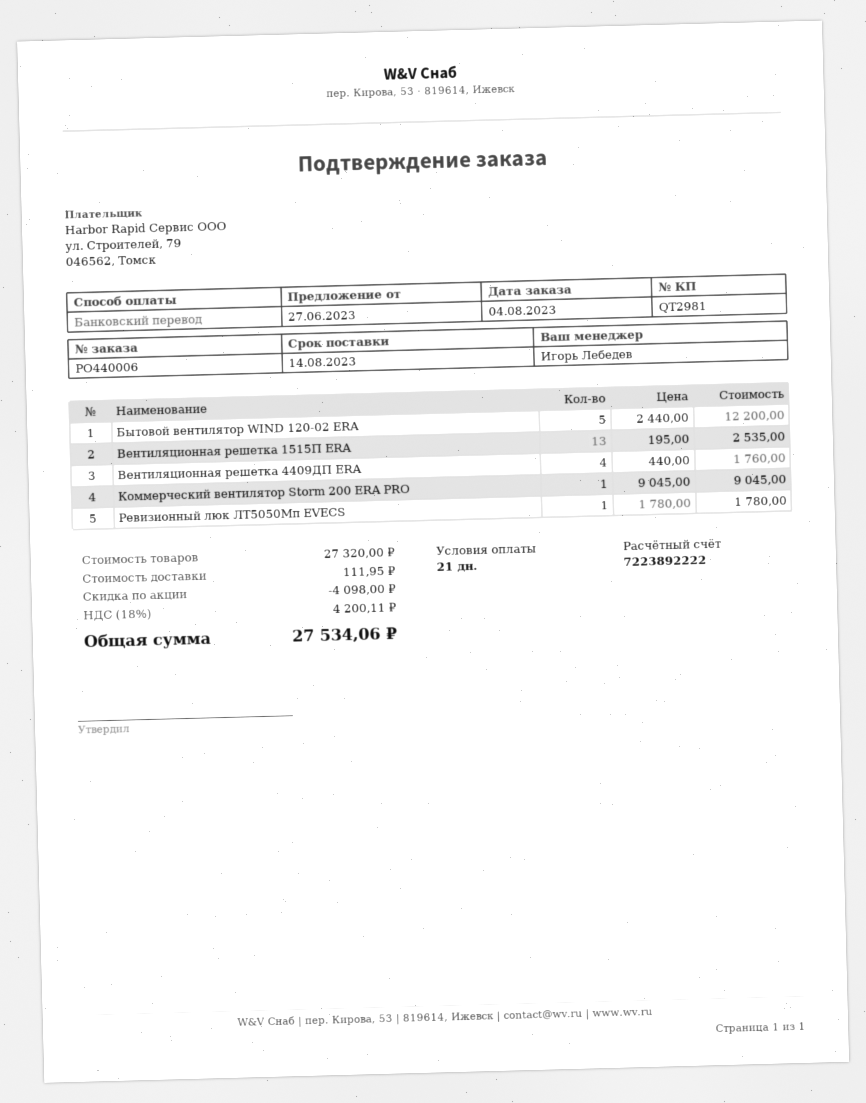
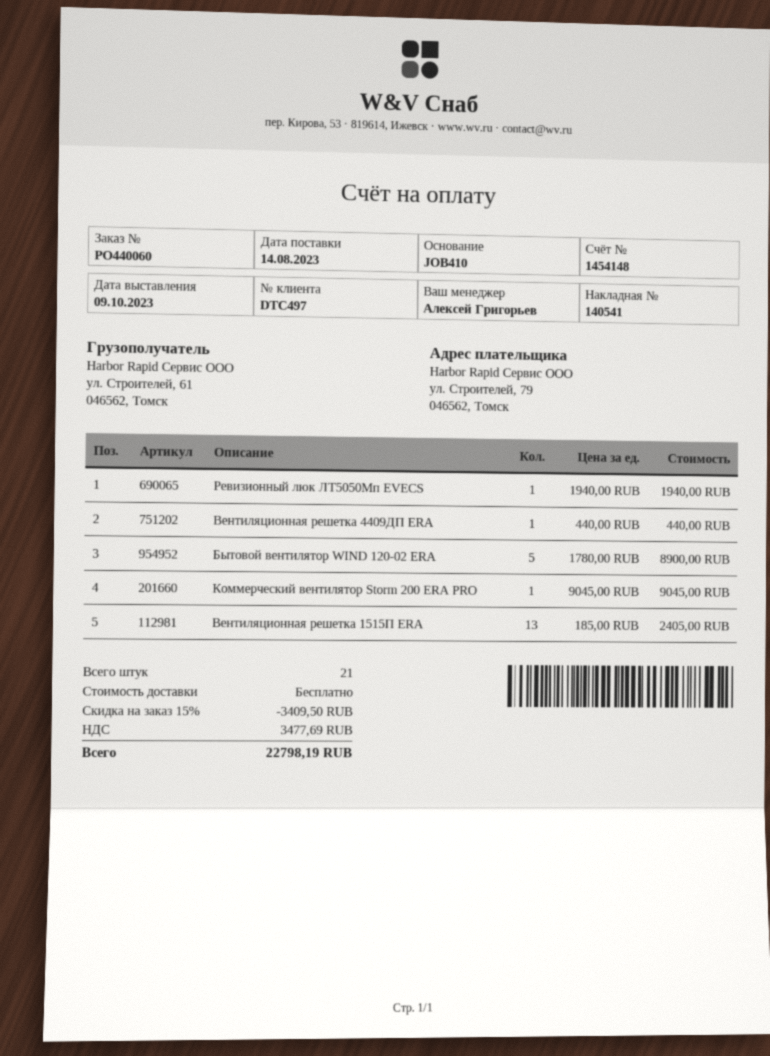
order number: PO440006 -> PO440060
sales rep: Игорь Лебедев -> Алексей Григорьев
Бытовой вентилятор WIND 120-02 ERA: 5 x 2440.00 = 12200.00 -> 5 x 1780.00 = 8900.00
Вентиляционная решетка 1515П ERA: 13 x 195.00 = 2535.00 -> 13 x 185.00 = 2405.00
Вентиляционная решетка 4409ДП ERA: 4 x 440.00 = 1760.00 -> 1 x 440.00 = 440.00
Ревизионный люк ЛТ5050Мп EVECS: 1 x 1780.00 = 1780.00 -> 1 x 1940.00 = 1940.00
discount: 4098.00 -> 3409.50
shipping: 111.95 -> 0.00
tax: 4200.11 -> 3477.69
total: 27534.06 -> 22798.19

